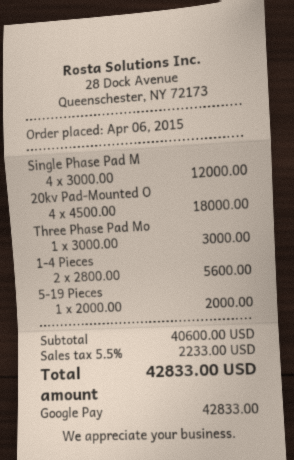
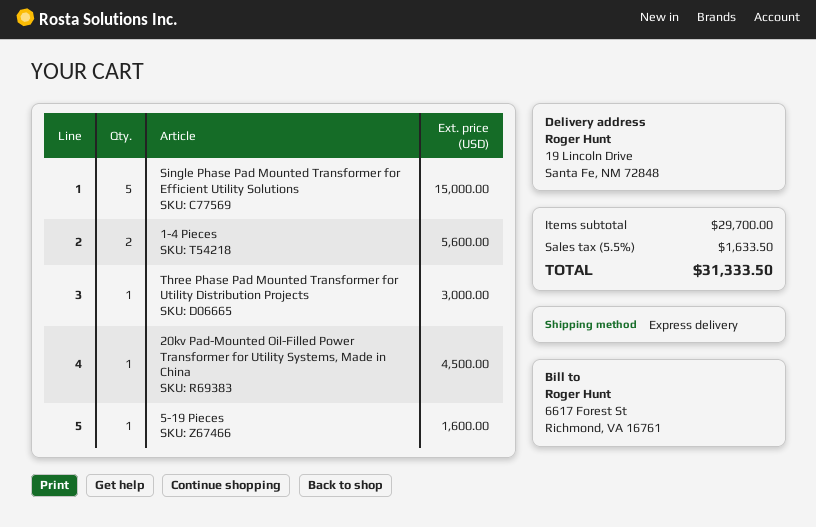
Single Phase Pad M: 4 for 12000.00 -> 5 for 15000.00
20kv Pad-Mounted O: 4 for 18000.00 -> 1 for 4500.00
5-19 Pieces: 1 for 2000.00 -> 1 for 1600.00
subtotal: 40600.00 -> 29700.00
tax: 5.5% = 2233.00 -> 5.5% = 1633.50
total: 42833.00 -> 31333.50

